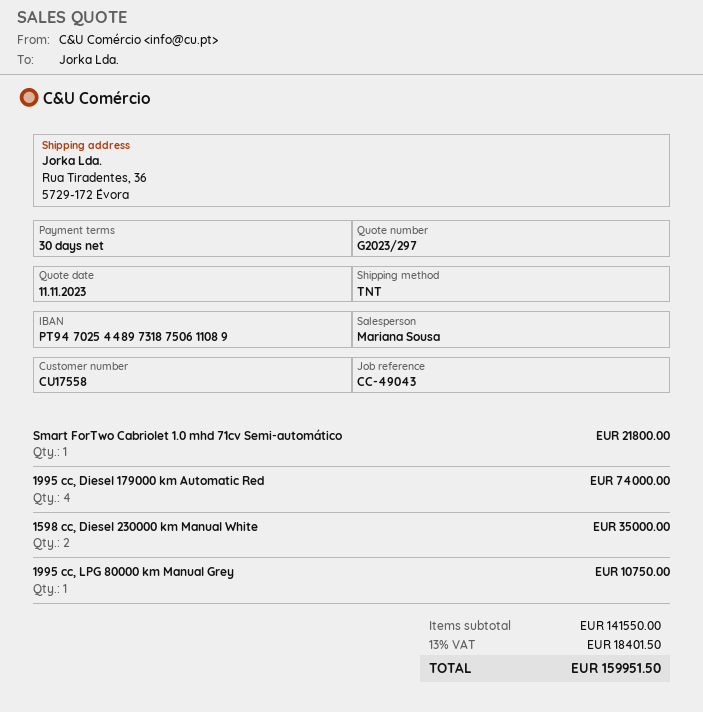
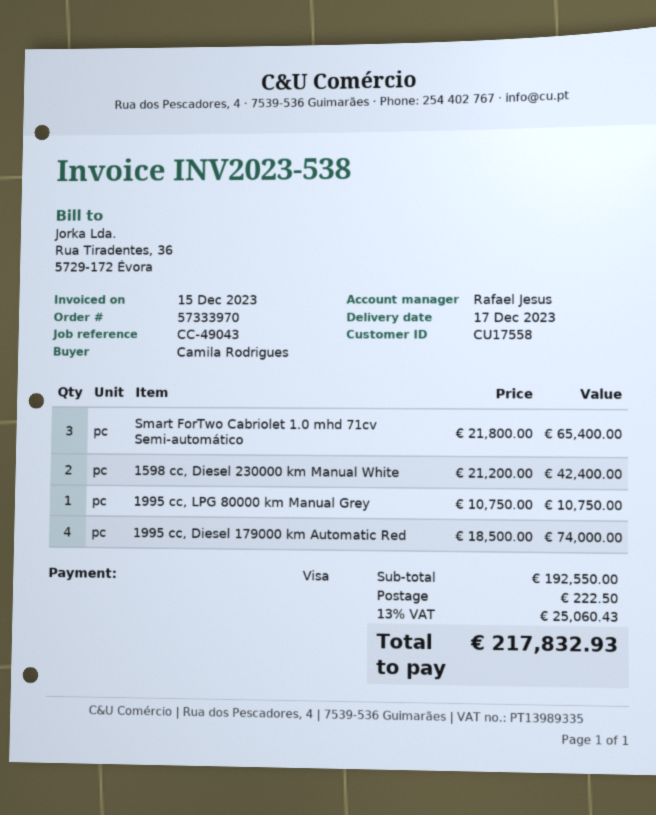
sales rep: Mariana Sousa -> Rafael Jesus
Smart ForTwo Cabriolet 1.0 mhd 71cv Semi-automático: 1 for 21800.00 -> 3 for 65400.00
1598 cc, Diesel 230000 km Manual White: 2 for 35000.00 -> 2 for 42400.00
subtotal: 141550.00 -> 192550.00
shipping: none -> 222.50
tax: 13% = 18401.50 -> 13% = 25060.43
total: 159951.50 -> 217832.93

